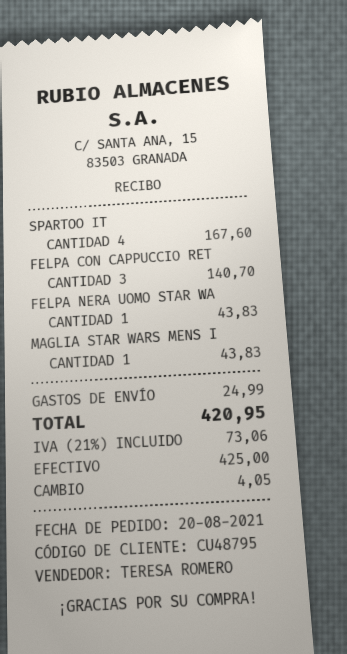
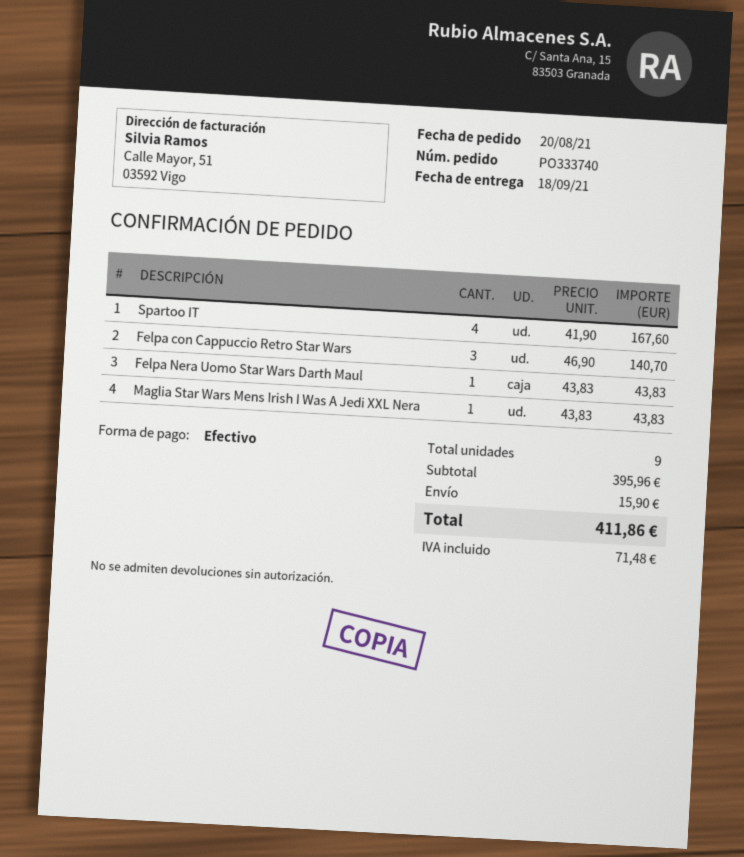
shipping: 24.99 -> 15.90
tax: 73.06 -> 71.48
total: 420.95 -> 411.86

